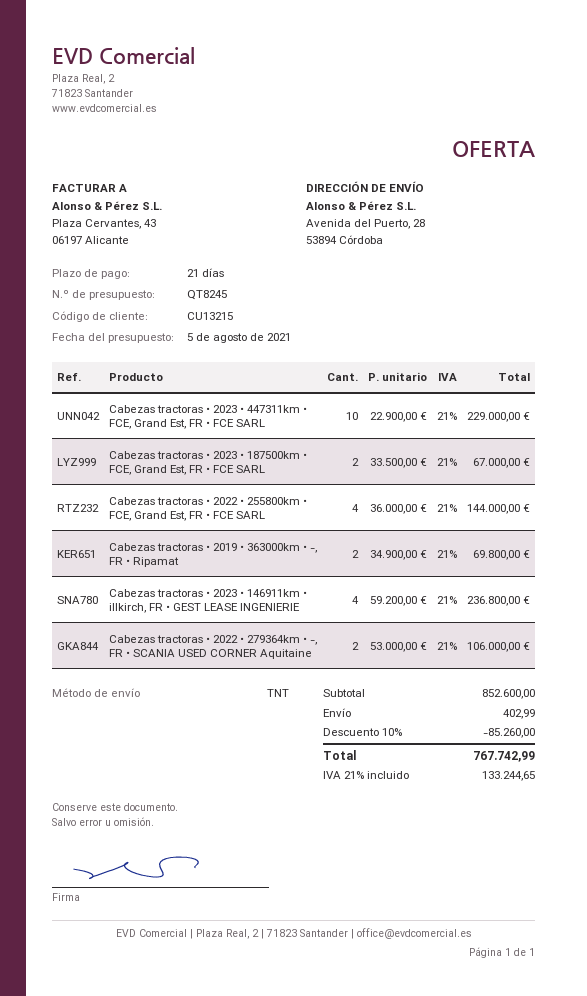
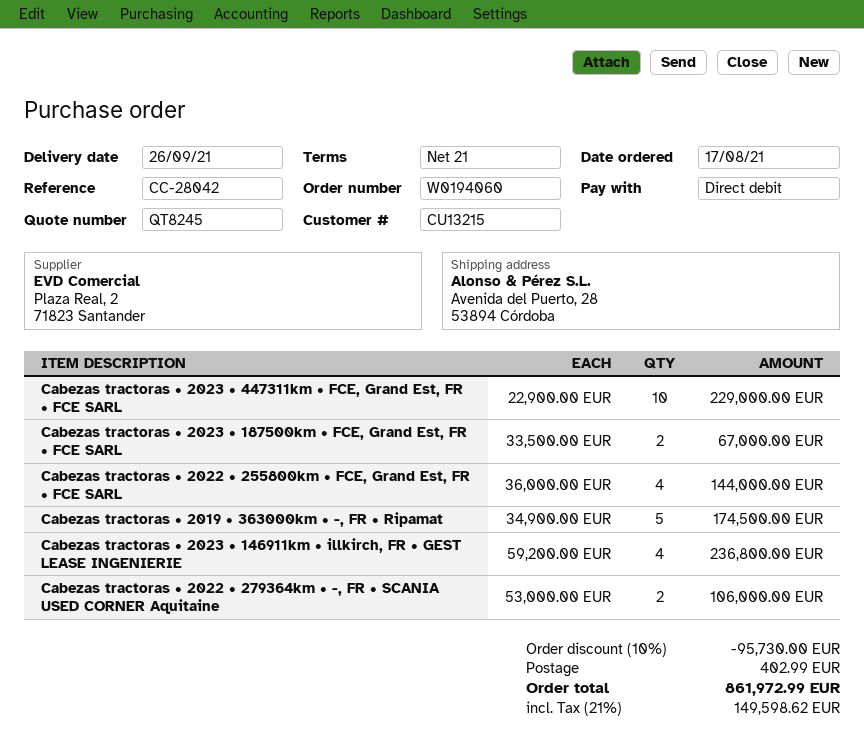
Cabezas tractoras • 2019 • 363000km • -, FR • Ripamat: 2 x 34900.00 = 69800.00 -> 5 x 34900.00 = 174500.00
discount: 10% = 85260.00 -> 10% = 95730.00
tax: 21% = 133244.65 -> 21% = 149598.62
total: 767742.99 -> 861972.99

